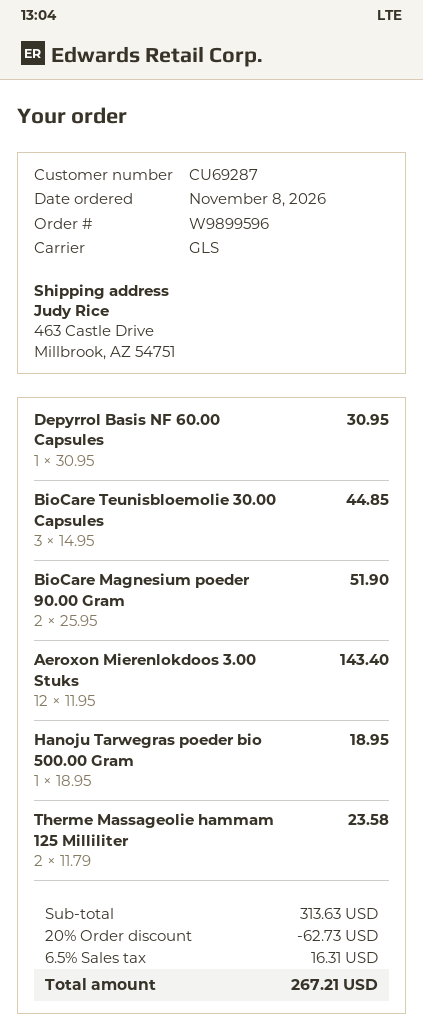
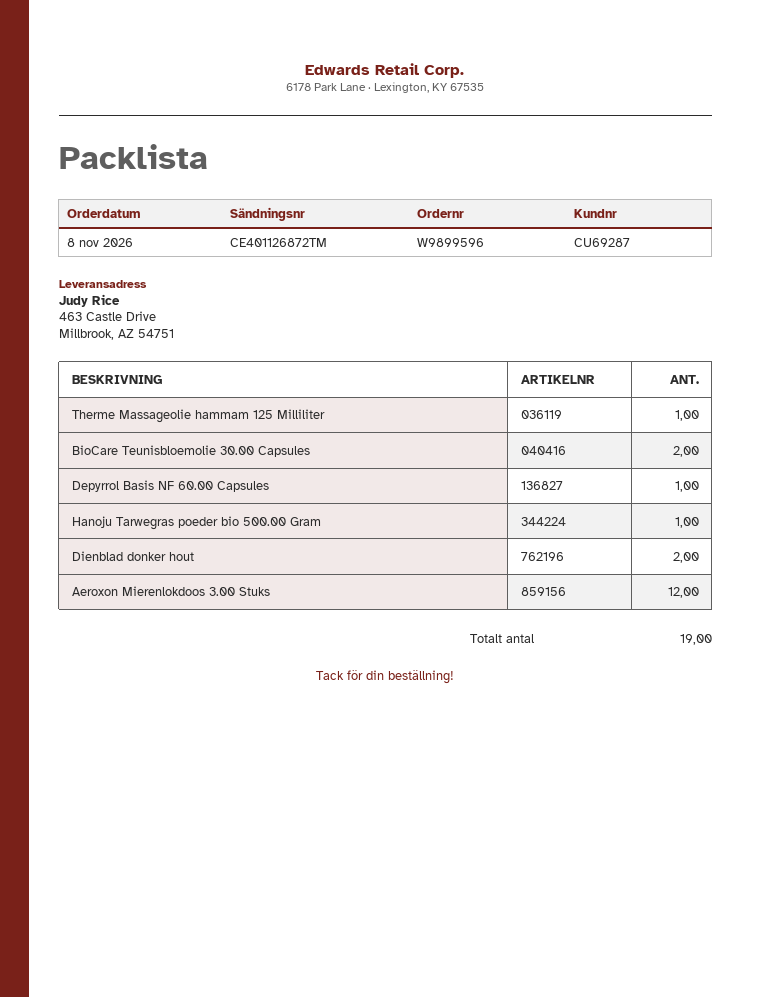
BioCare Teunisbloemolie 30.00 Capsules: 3 -> 2
BioCare Magnesium poeder 90.00 Gram: 2 -> none
Therme Massageolie hammam 125 Milliliter: 2 -> 1
Dienblad donker hout: none -> 2

